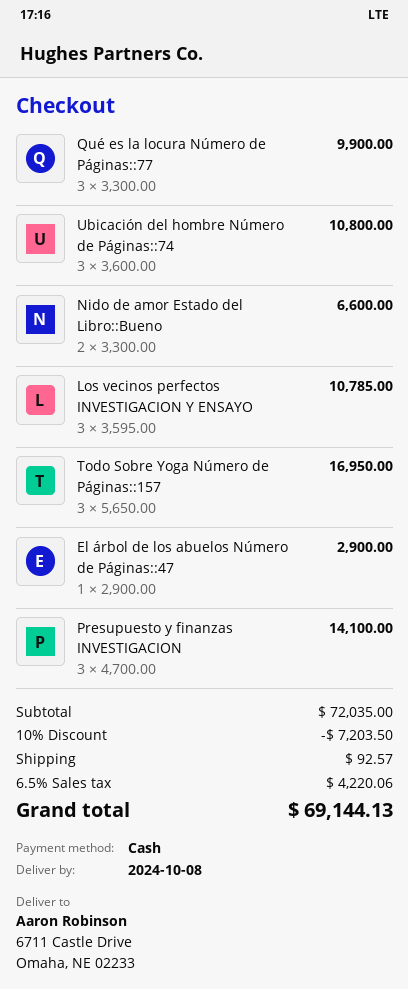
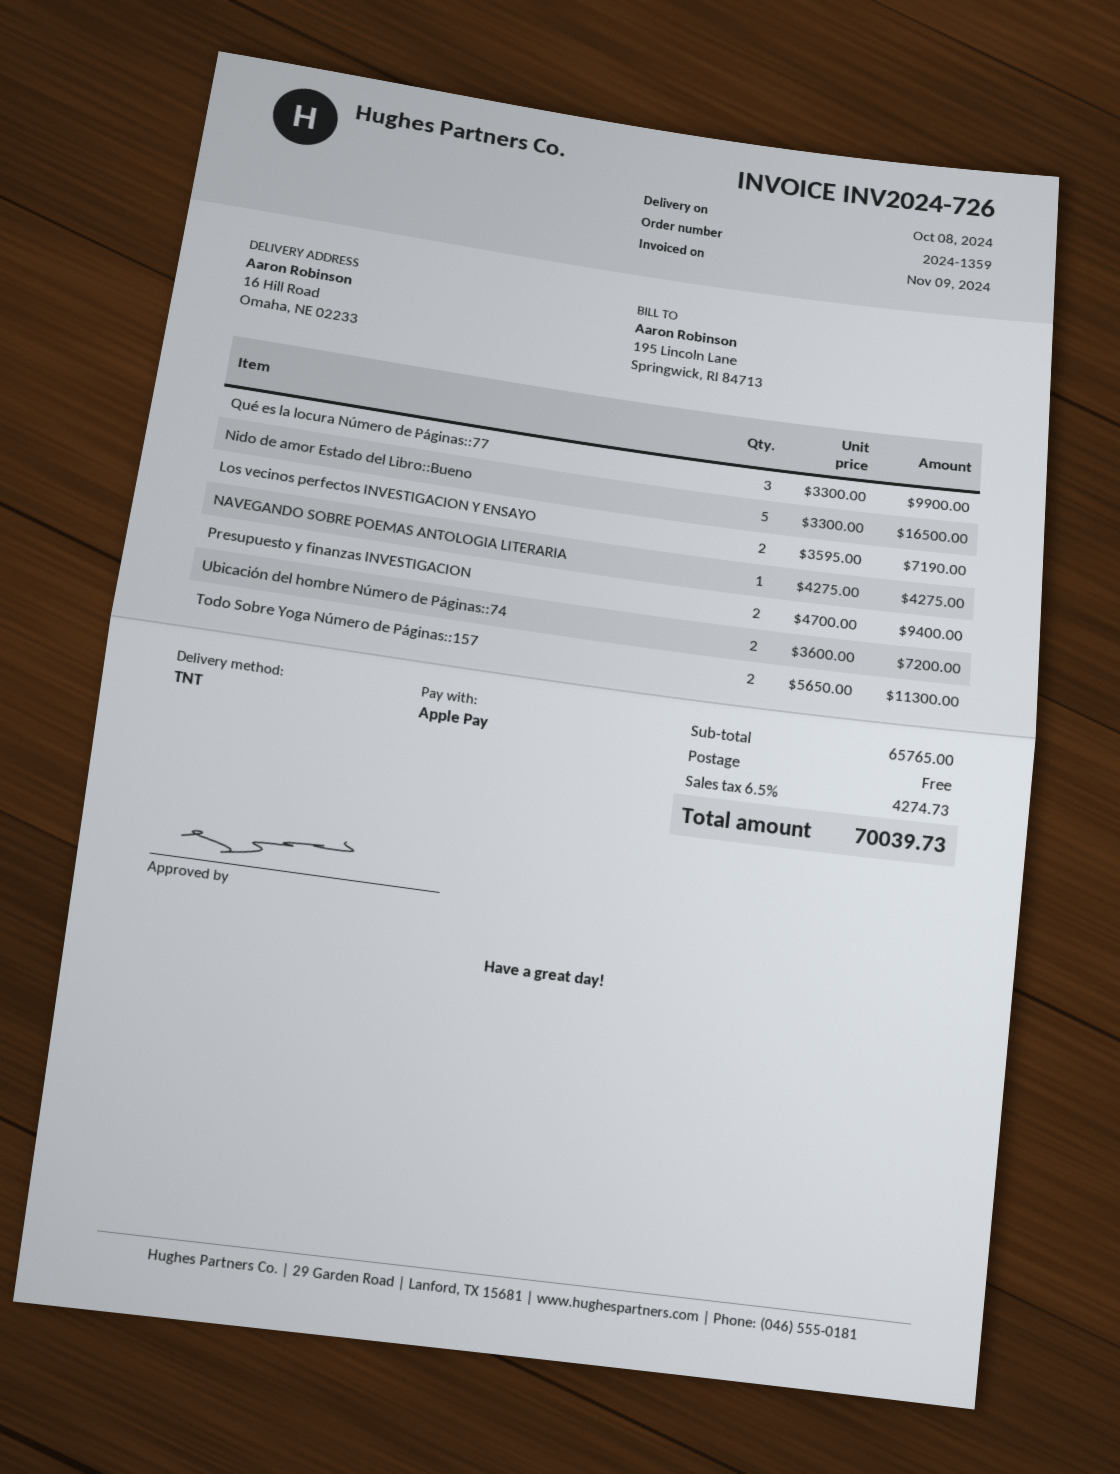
payment method: cash -> Apple Pay
ship to: 6711 Castle Drive, Omaha, NE 02233 -> 16 Hill Road, Omaha, NE 02233
Ubicación del hombre Número de Páginas::74: 3 x 3600.00 = 10800.00 -> 2 x 3600.00 = 7200.00
Nido de amor Estado del Libro::Bueno: 2 x 3300.00 = 6600.00 -> 5 x 3300.00 = 16500.00
Los vecinos perfectos INVESTIGACION Y ENSAYO: 3 x 3595.00 = 10785.00 -> 2 x 3595.00 = 7190.00
Todo Sobre Yoga Número de Páginas::157: 3 x 5650.00 = 16950.00 -> 2 x 5650.00 = 11300.00
El árbol de los abuelos Número de Páginas::47: 1 x 2900.00 = 2900.00 -> none
Presupuesto y finanzas INVESTIGACION: 3 x 4700.00 = 14100.00 -> 2 x 4700.00 = 9400.00
NAVEGANDO SOBRE POEMAS ANTOLOGIA LITERARIA: none -> 1 x 4275.00 = 4275.00
subtotal: 72035.00 -> 65765.00
discount: 10% = 7203.50 -> none
shipping: 92.57 -> 0.00
tax: 6.5% = 4220.06 -> 6.5% = 4274.73
total: 69144.13 -> 70039.73

